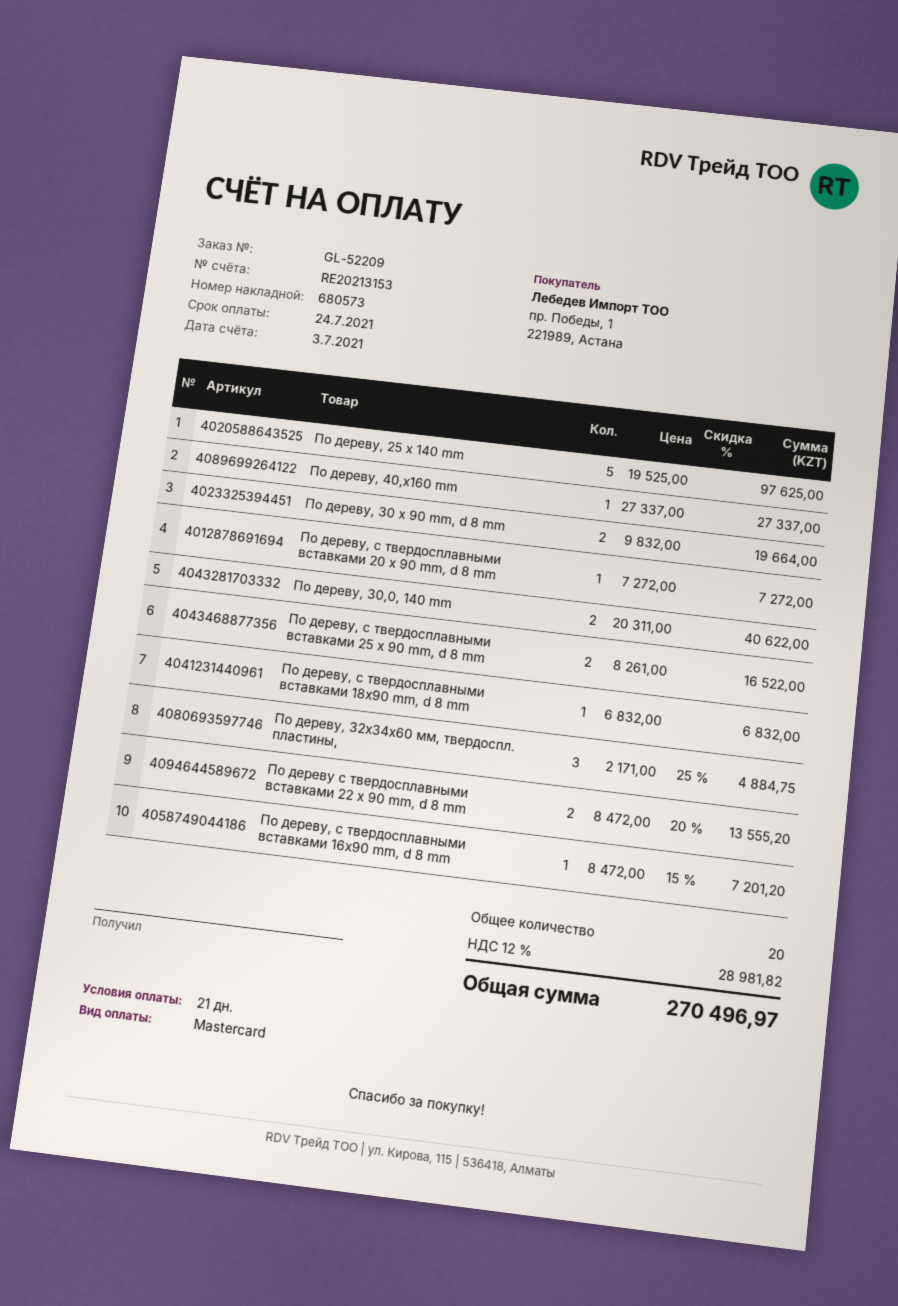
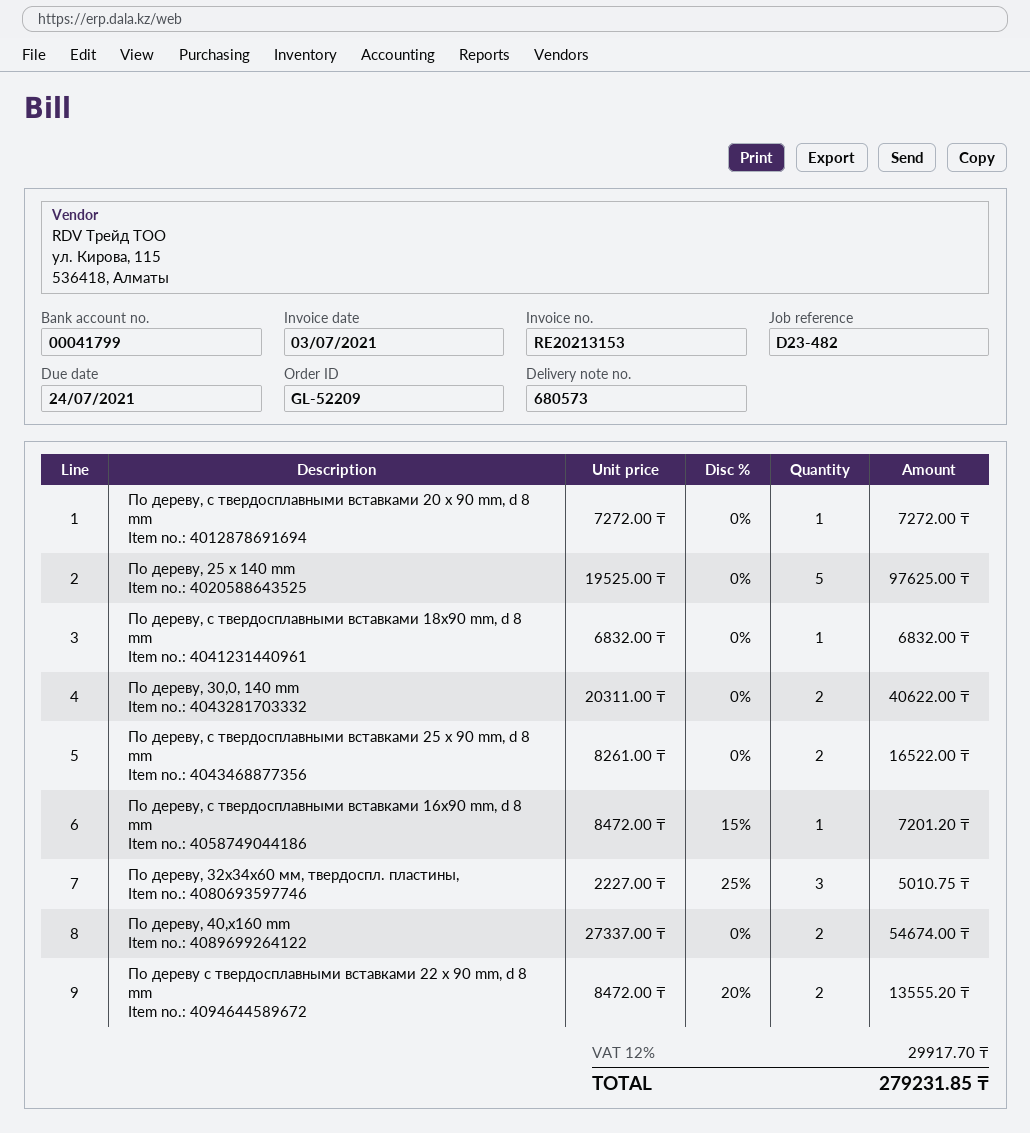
По дереву, 40,х160 mm: 1 x 27337.00 = 27337.00 -> 2 x 27337.00 = 54674.00
По дереву, 30 x 90 mm, d 8 mm: 2 x 9832.00 = 19664.00 -> none
По дереву, 32x34x60 мм, твердоспл. пластины,: 3 x 2171.00 - 25% = 4884.75 -> 3 x 2227.00 - 25% = 5010.75
tax: 12% = 28981.82 -> 12% = 29917.70
total: 270496.97 -> 279231.85

